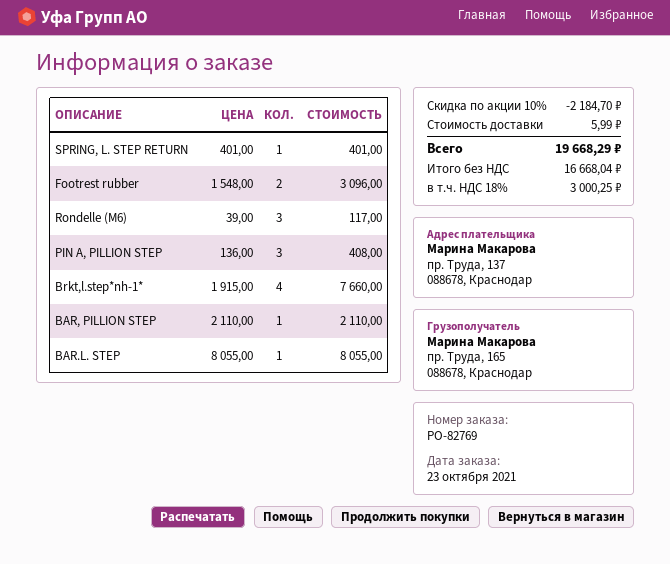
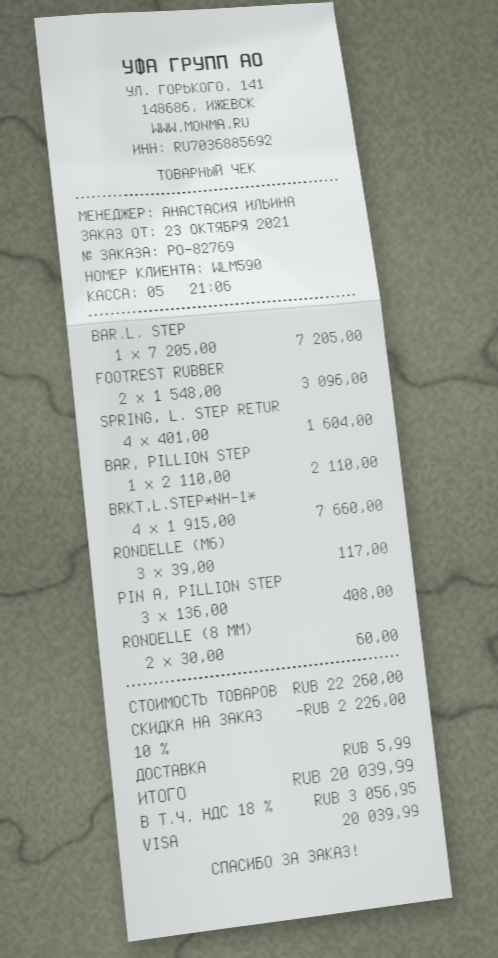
SPRING, L. STEP RETURN: 1 x 401.00 = 401.00 -> 4 x 401.00 = 1604.00
BAR.L. STEP: 1 x 8055.00 = 8055.00 -> 1 x 7205.00 = 7205.00
RONDELLE (8 MM): none -> 2 x 30.00 = 60.00
discount: 10% = 2184.70 -> 10% = 2226.00
tax: 18% = 3000.25 -> 18% = 3056.95
total: 19668.29 -> 20039.99

